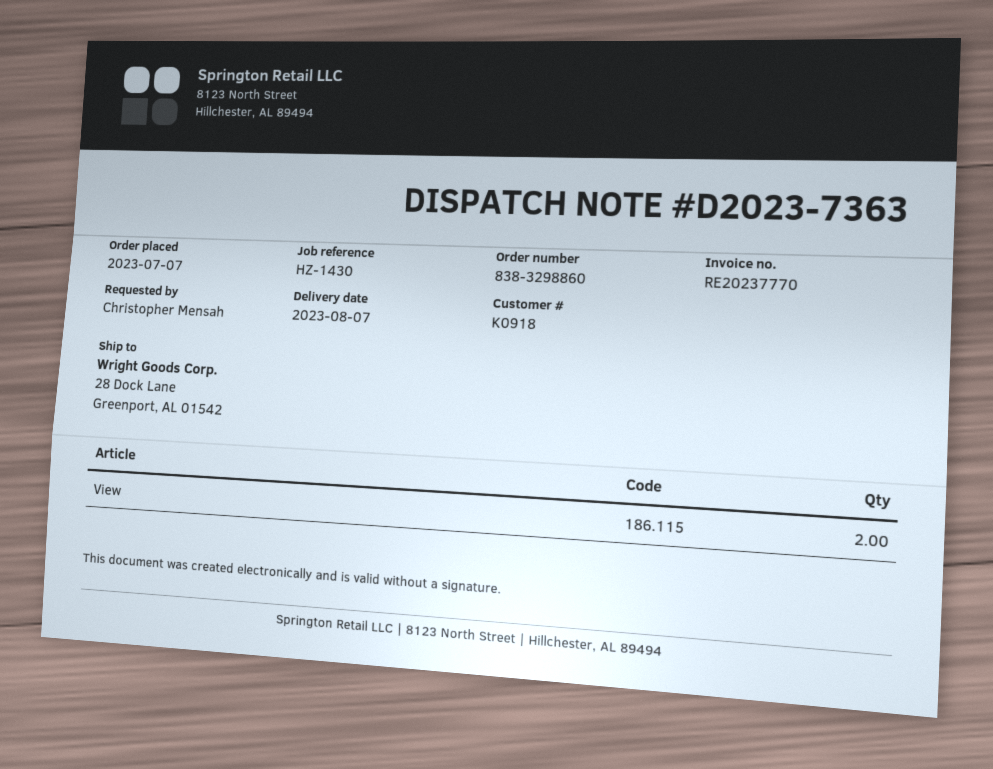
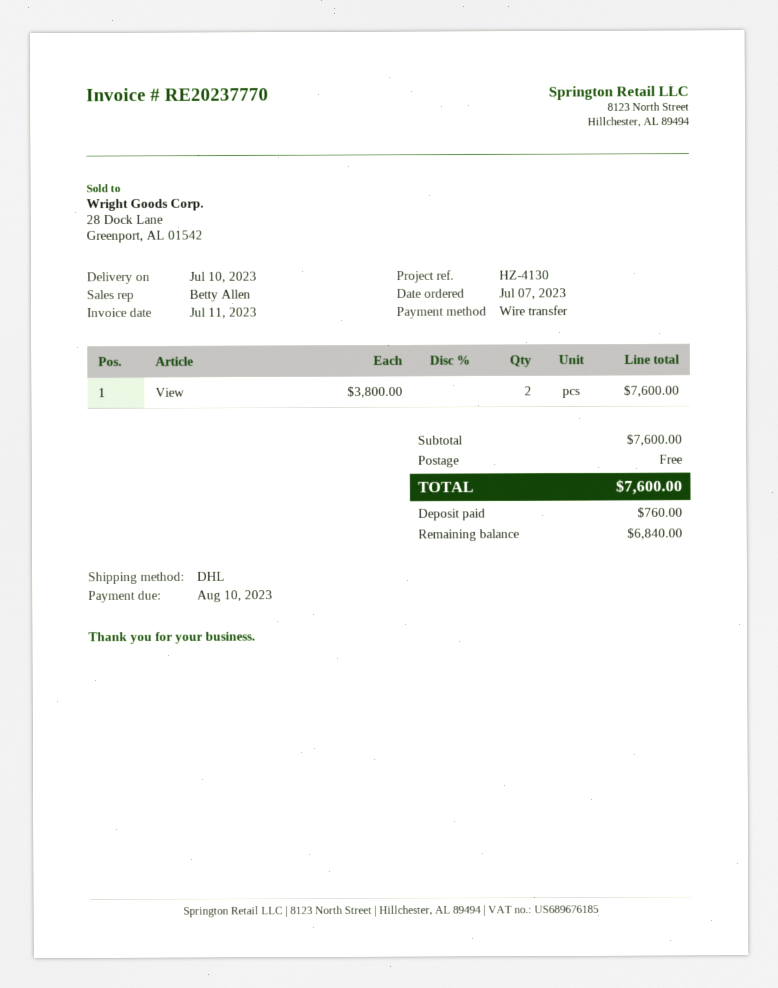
delivery date: 2023-08-07 -> 2023-07-10
reference: HZ-1430 -> HZ-4130

